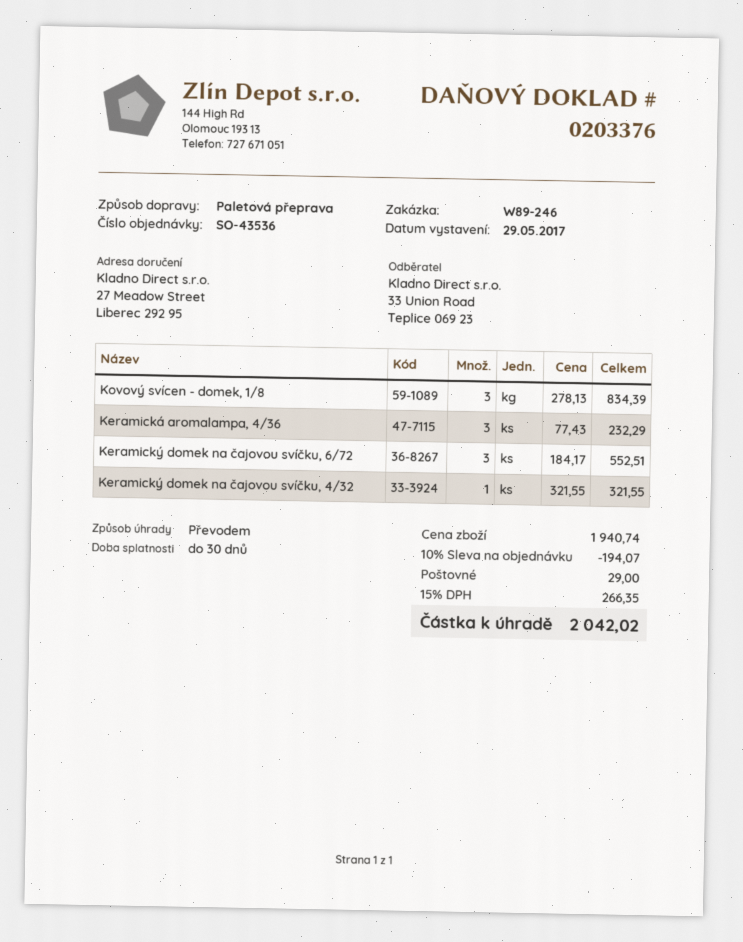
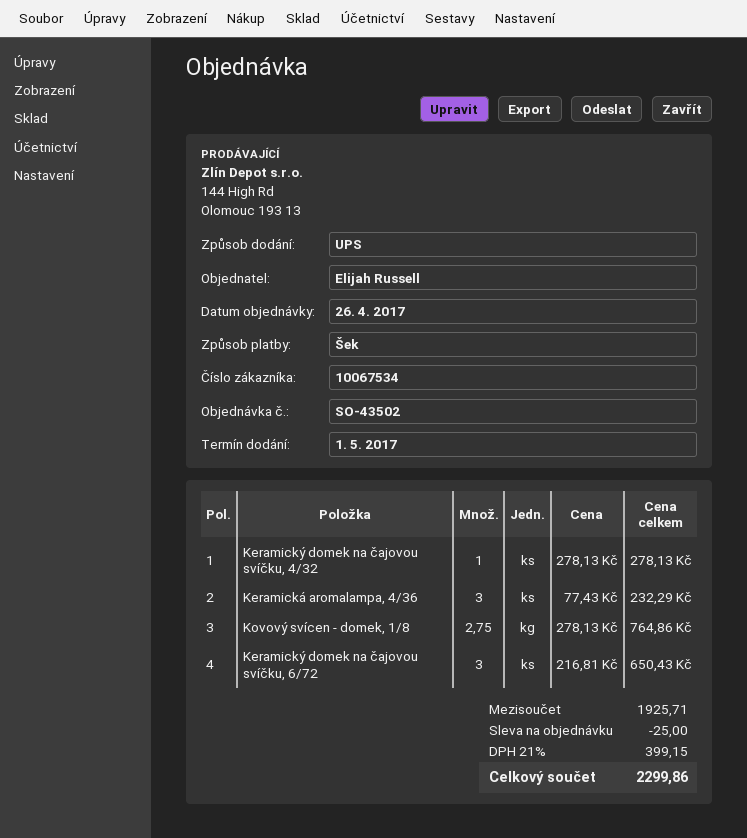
order number: SO-43536 -> SO-43502
payment method: bank transfer -> cheque
shipping method: pallet freight -> UPS
Kovový svícen - domek, 1/8: 3 x 278.13 = 834.39 -> 2.75 x 278.13 = 764.86
Keramický domek na čajovou svíčku, 6/72: 3 x 184.17 = 552.51 -> 3 x 216.81 = 650.43
Keramický domek na čajovou svíčku, 4/32: 1 x 321.55 = 321.55 -> 1 x 278.13 = 278.13
subtotal: 1940.74 -> 1925.71
discount: 194.07 -> 25.00
shipping: 29.00 -> none
tax: 15% = 266.35 -> 21% = 399.15
total: 2042.02 -> 2299.86

